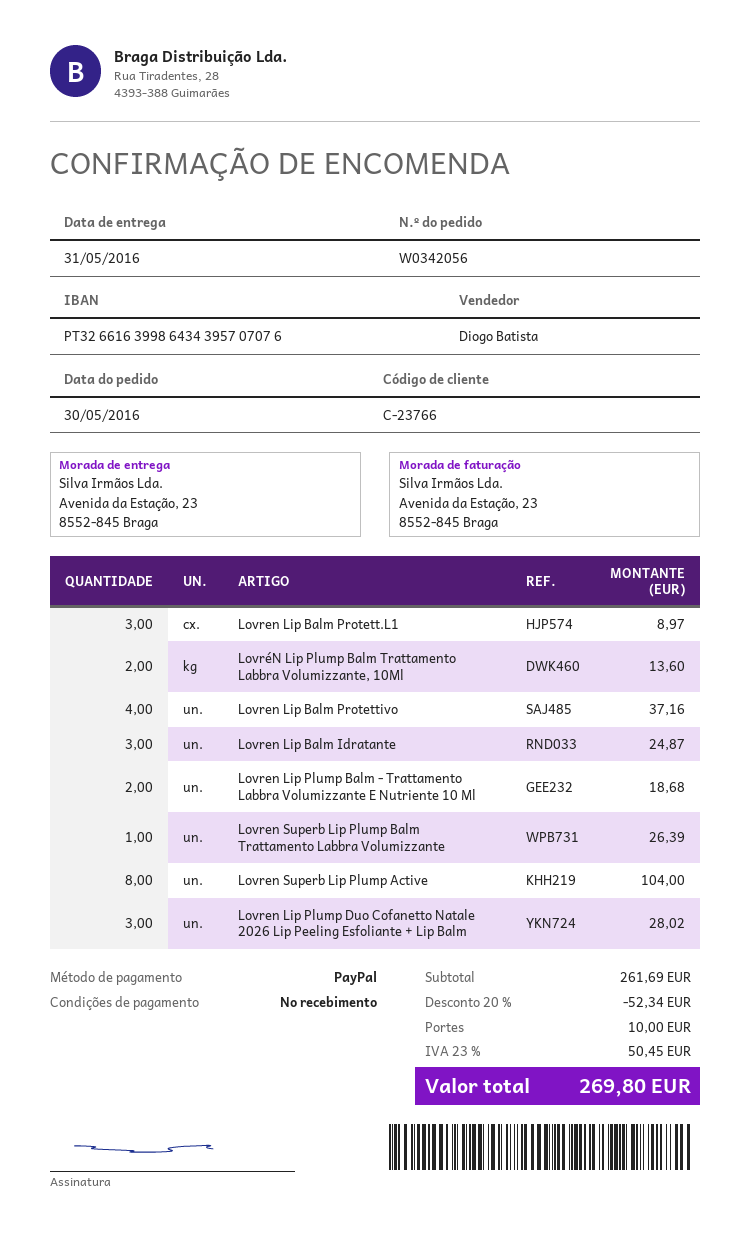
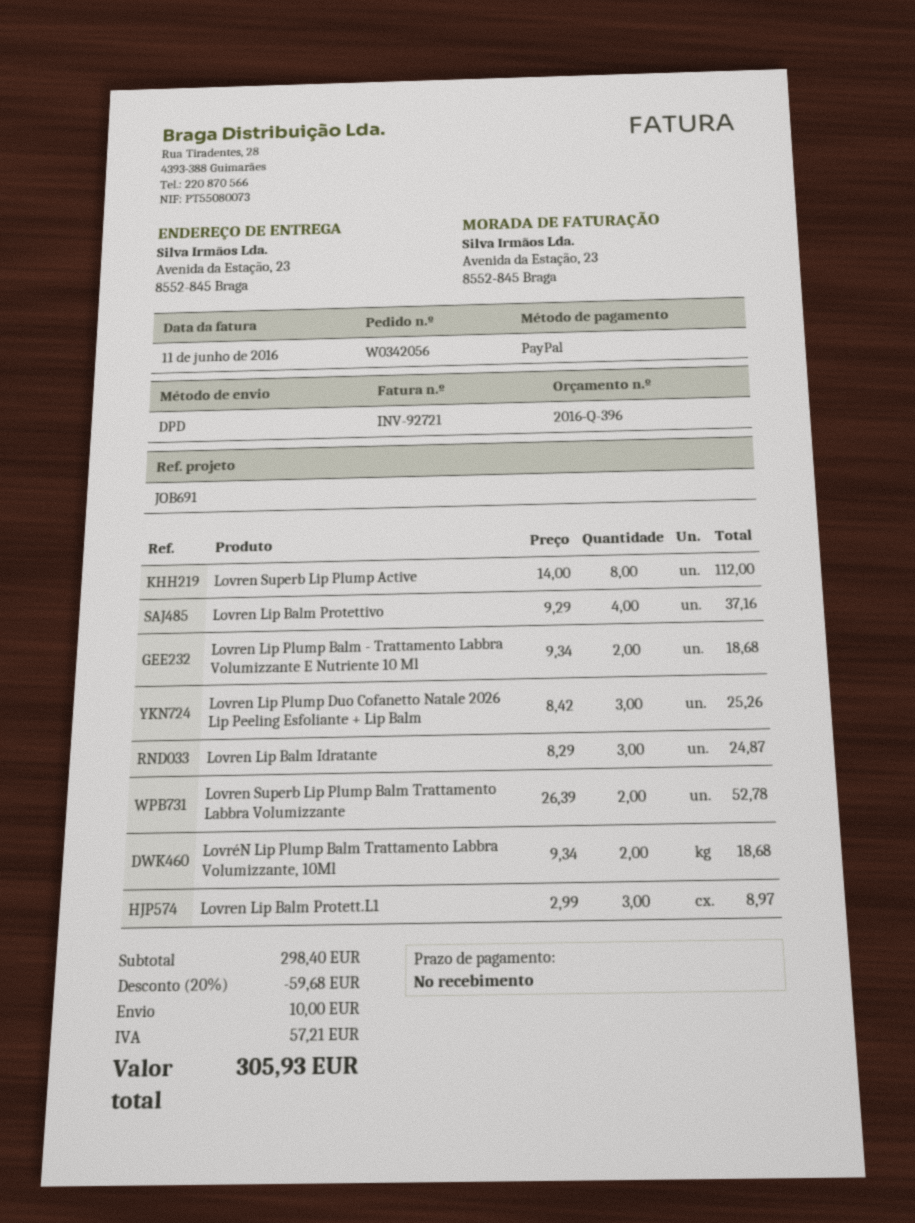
LovréN Lip Plump Balm Trattamento Labbra Volumizzante, 10Ml: 2 for 13.60 -> 2 for 18.68
Lovren Superb Lip Plump Balm Trattamento Labbra Volumizzante: 1 for 26.39 -> 2 for 52.78
Lovren Superb Lip Plump Active: 8 for 104.00 -> 8 for 112.00
Lovren Lip Plump Duo Cofanetto Natale 2026 Lip Peeling Esfoliante + Lip Balm: 3 for 28.02 -> 3 for 25.26
subtotal: 261.69 -> 298.40
discount: 20% = 52.34 -> 20% = 59.68
tax: 50.45 -> 57.21
total: 269.80 -> 305.93

